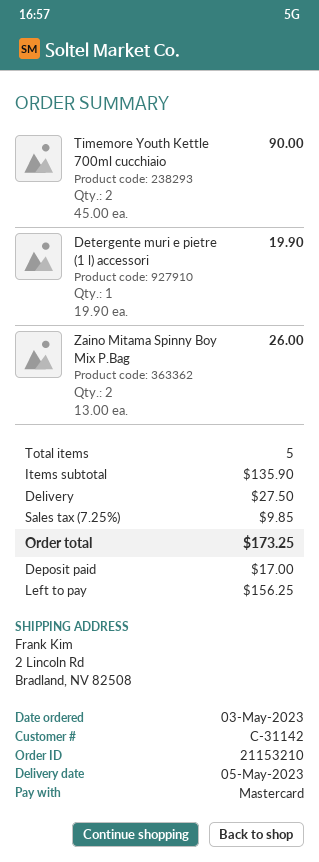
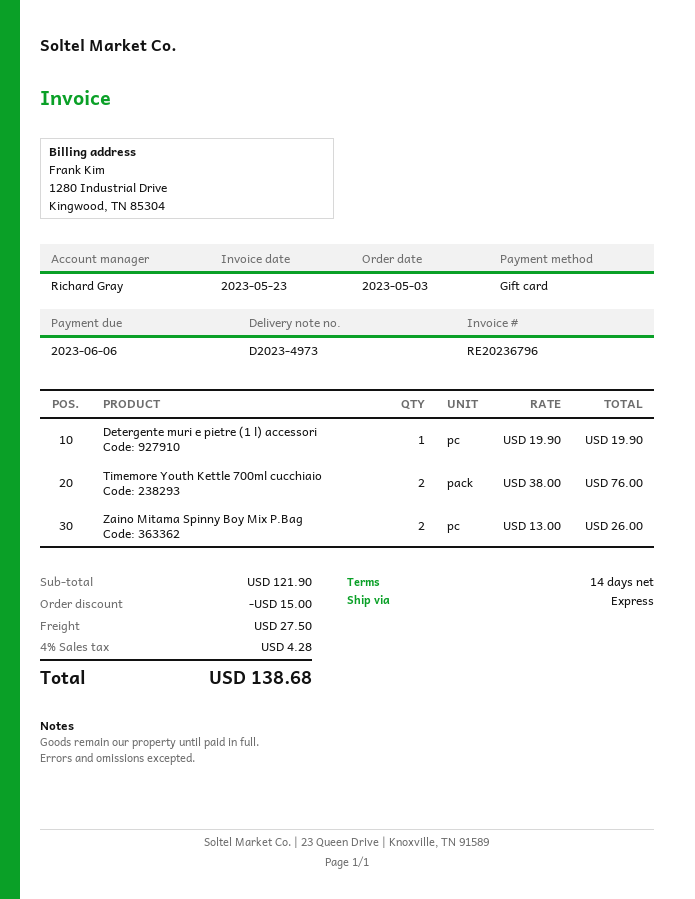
payment method: Mastercard -> gift card
Timemore Youth Kettle 700ml cucchiaio: 2 x 45.00 = 90.00 -> 2 x 38.00 = 76.00
subtotal: 135.90 -> 121.90
discount: none -> 15.00
tax: 7.25% = 9.85 -> 4% = 4.28
total: 173.25 -> 138.68

